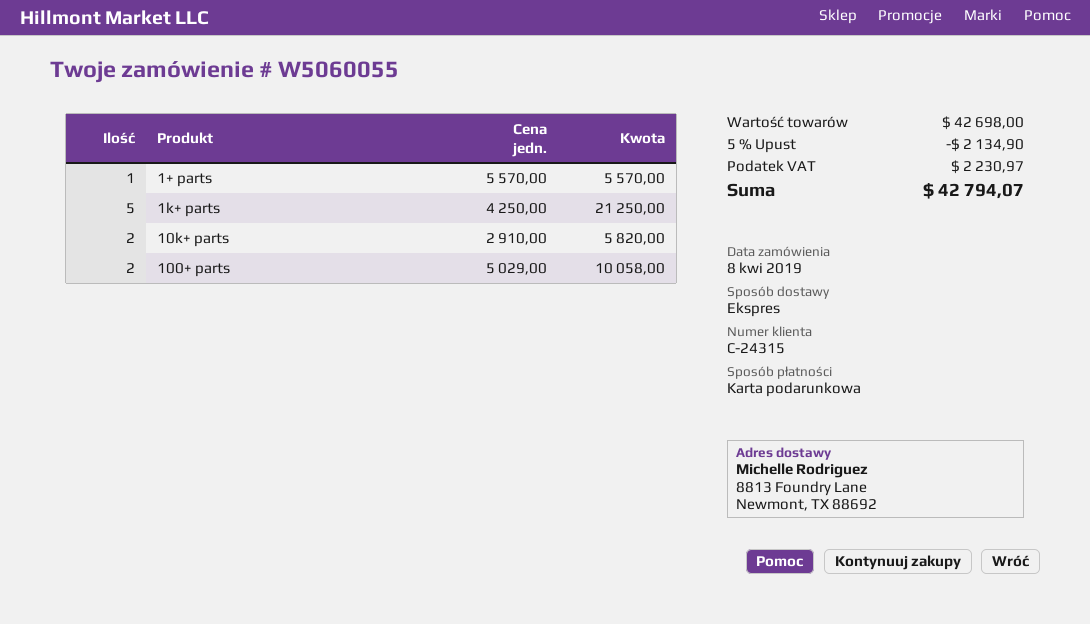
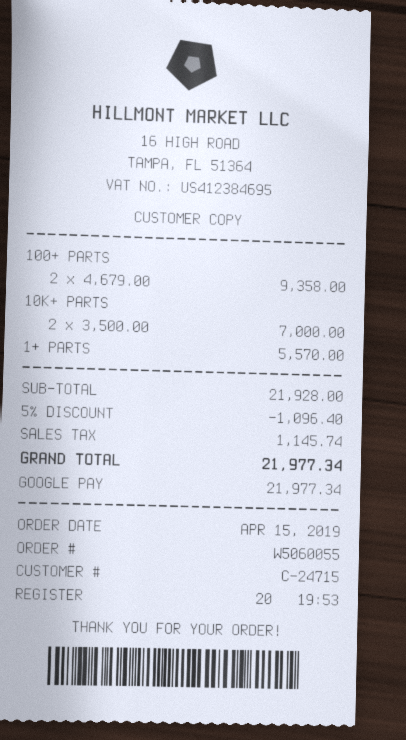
order date: 2019-04-08 -> 2019-04-15
customer number: C-24315 -> C-24715
payment method: gift card -> Google Pay
1k+ parts: 5 x 4250.00 = 21250.00 -> none
10k+ parts: 2 x 2910.00 = 5820.00 -> 2 x 3500.00 = 7000.00
100+ parts: 2 x 5029.00 = 10058.00 -> 2 x 4679.00 = 9358.00
subtotal: 42698.00 -> 21928.00
discount: 5% = 2134.90 -> 5% = 1096.40
tax: 2230.97 -> 1145.74
total: 42794.07 -> 21977.34

